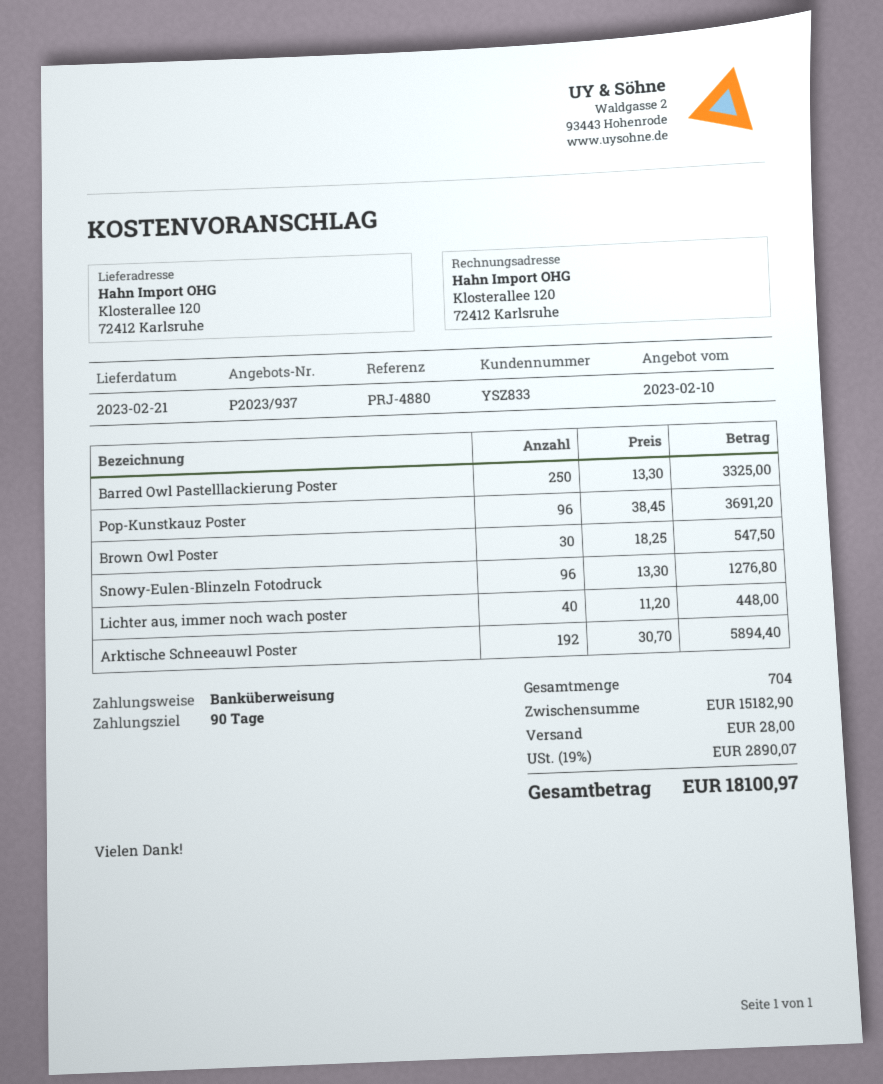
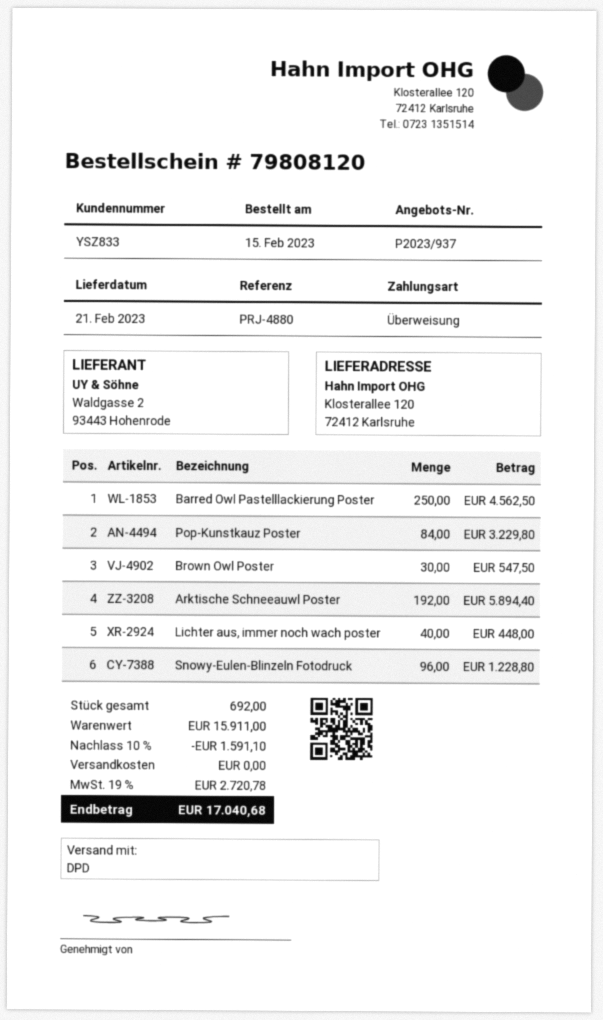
Barred Owl Pastelllackierung Poster: 250 for 3325.00 -> 250 for 4562.50
Pop-Kunstkauz Poster: 96 for 3691.20 -> 84 for 3229.80
Snowy-Eulen-Blinzeln Fotodruck: 96 for 1276.80 -> 96 for 1228.80
total quantity: 704 -> 692
subtotal: 15182.90 -> 15911.00
discount: none -> 10% = 1591.10
shipping: 28.00 -> 0.00
tax: 19% = 2890.07 -> 19% = 2720.78
total: 18100.97 -> 17040.68

